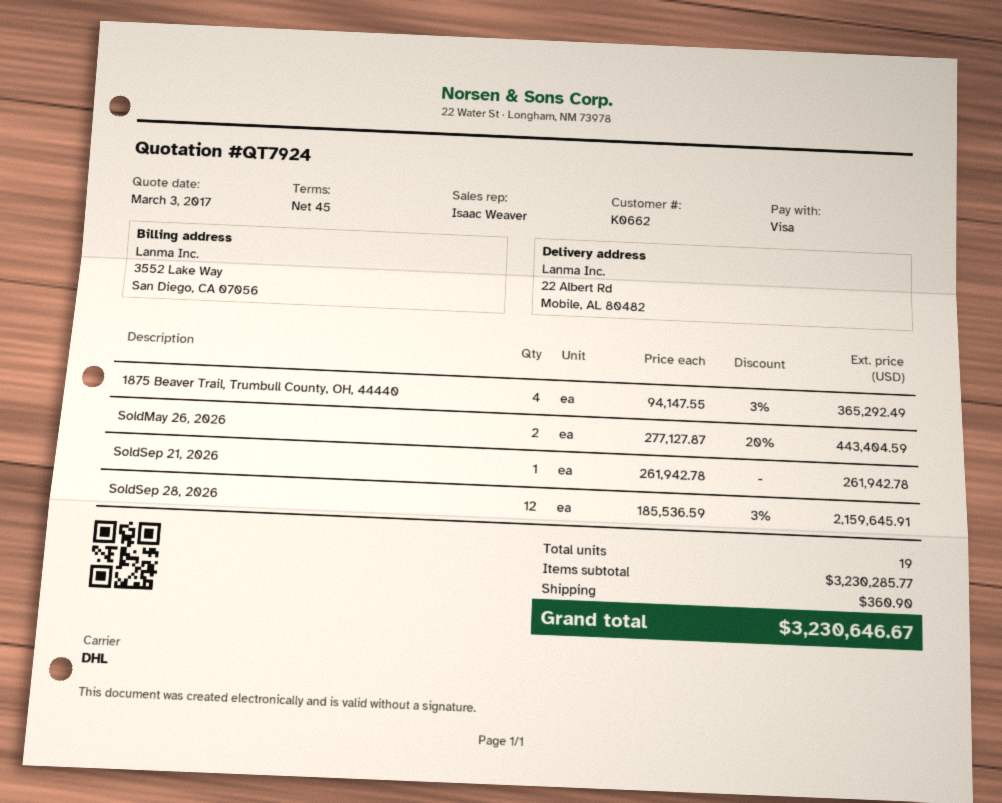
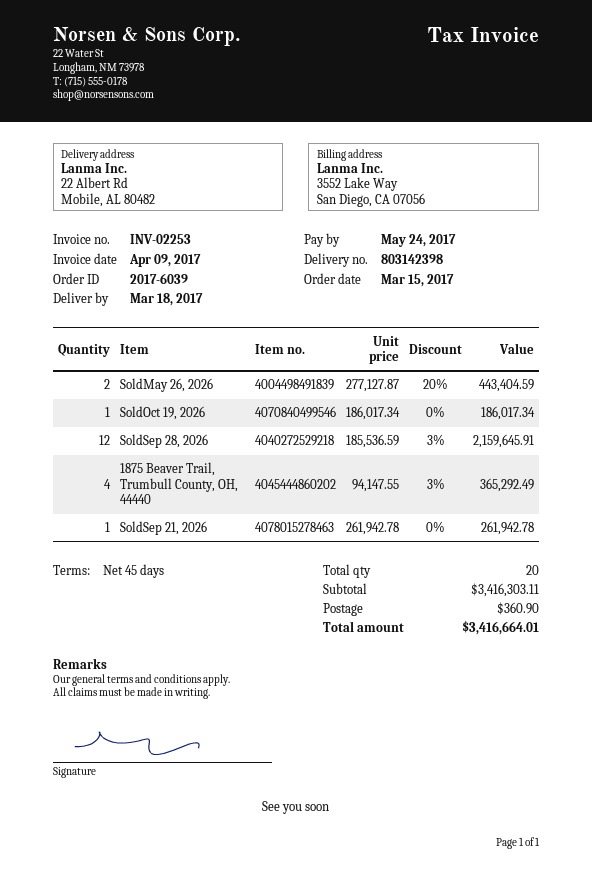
SoldOct 19, 2026: none -> 1 x 186017.34 = 186017.34
total quantity: 19 -> 20
subtotal: 3230285.77 -> 3416303.11
total: 3230646.67 -> 3416664.01

